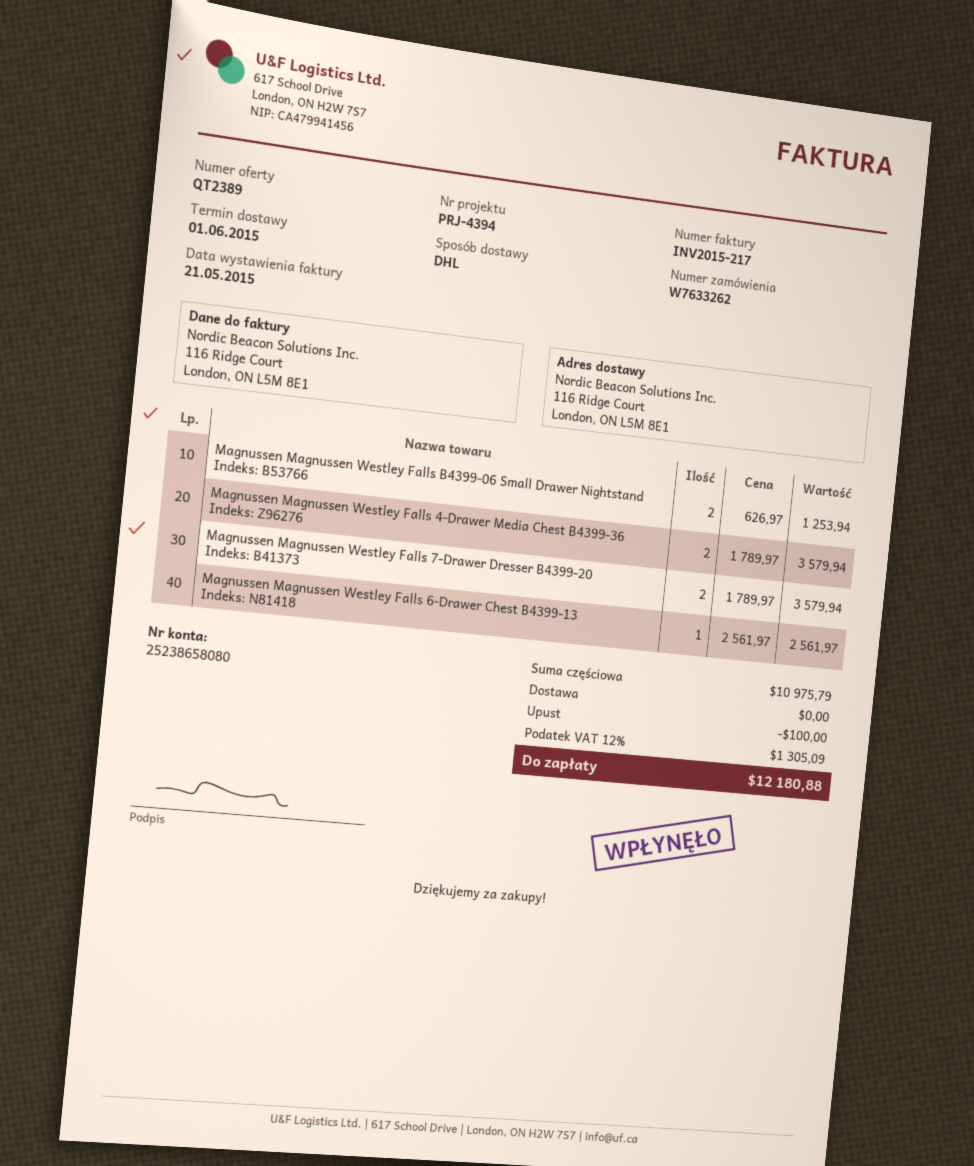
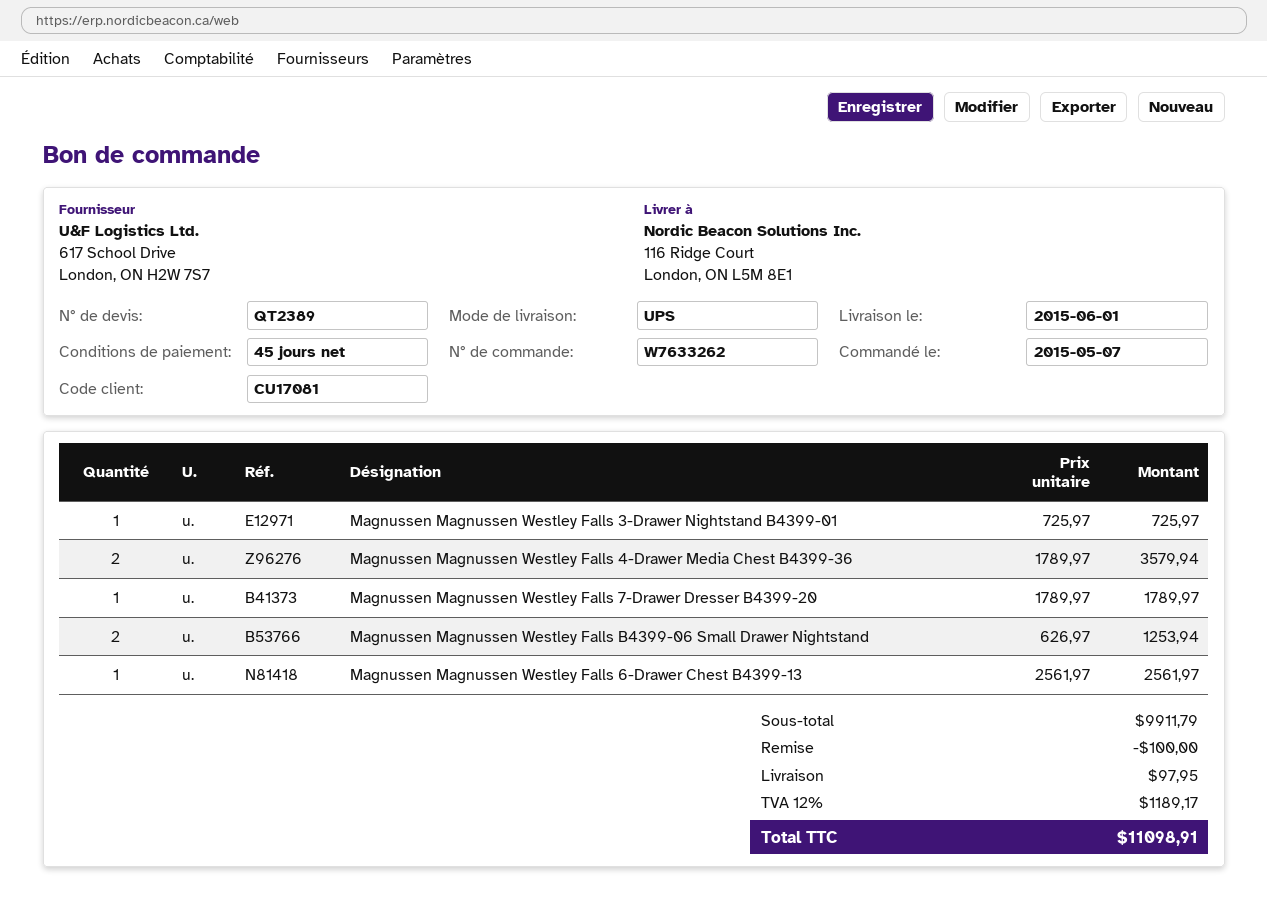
shipping method: DHL -> UPS
Magnussen Magnussen Westley Falls 7-Drawer Dresser B4399-20: 2 x 1789.97 = 3579.94 -> 1 x 1789.97 = 1789.97
Magnussen Magnussen Westley Falls 3-Drawer Nightstand B4399-01: none -> 1 x 725.97 = 725.97
subtotal: 10975.79 -> 9911.79
shipping: 0.00 -> 97.95
tax: 12% = 1305.09 -> 12% = 1189.17
total: 12180.88 -> 11098.91

